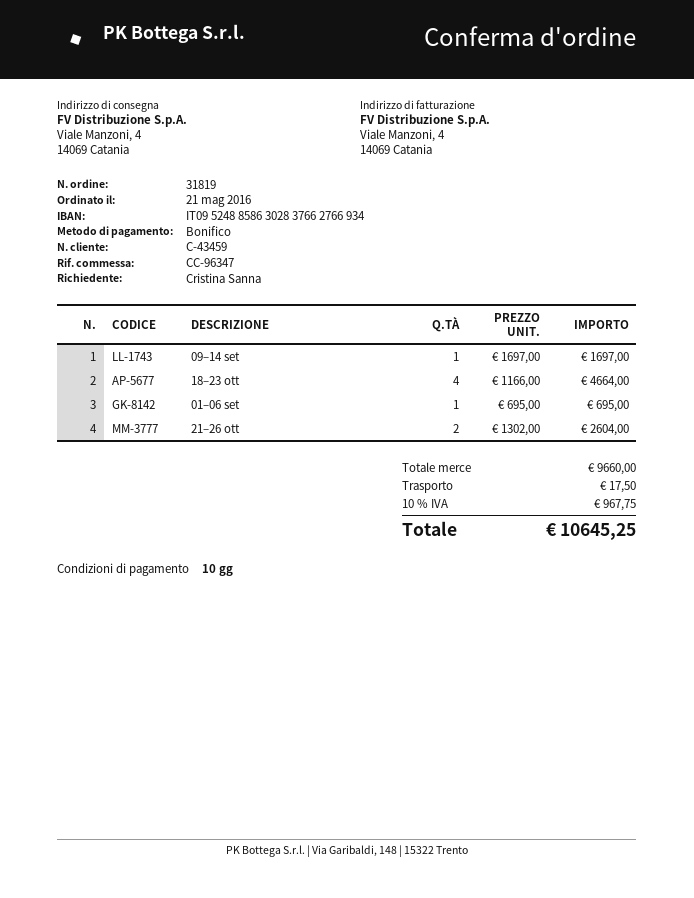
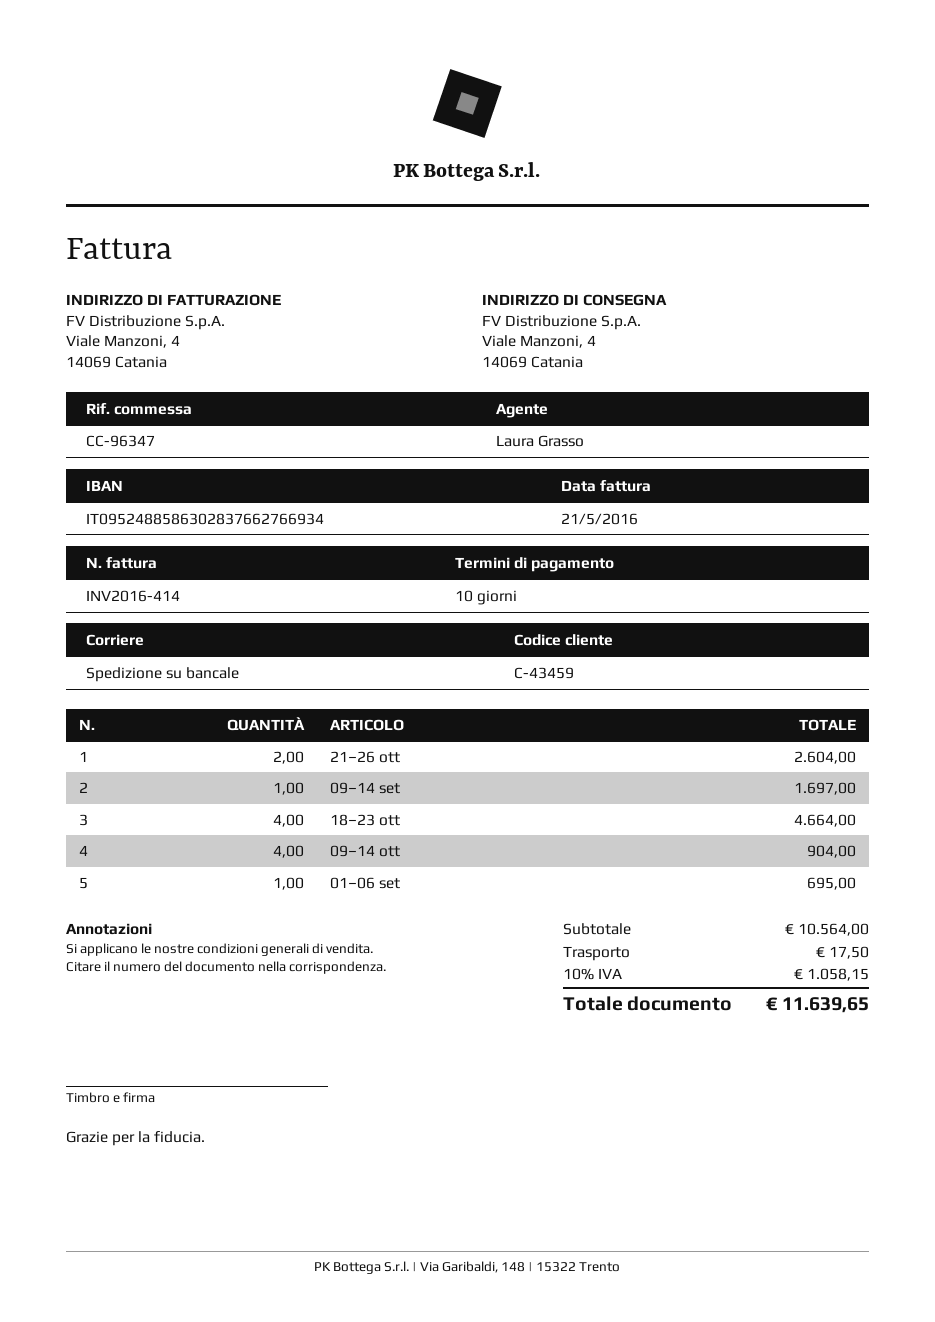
09–14 ott: none -> 4 for 904.00
subtotal: 9660.00 -> 10564.00
tax: 10% = 967.75 -> 10% = 1058.15
total: 10645.25 -> 11639.65

